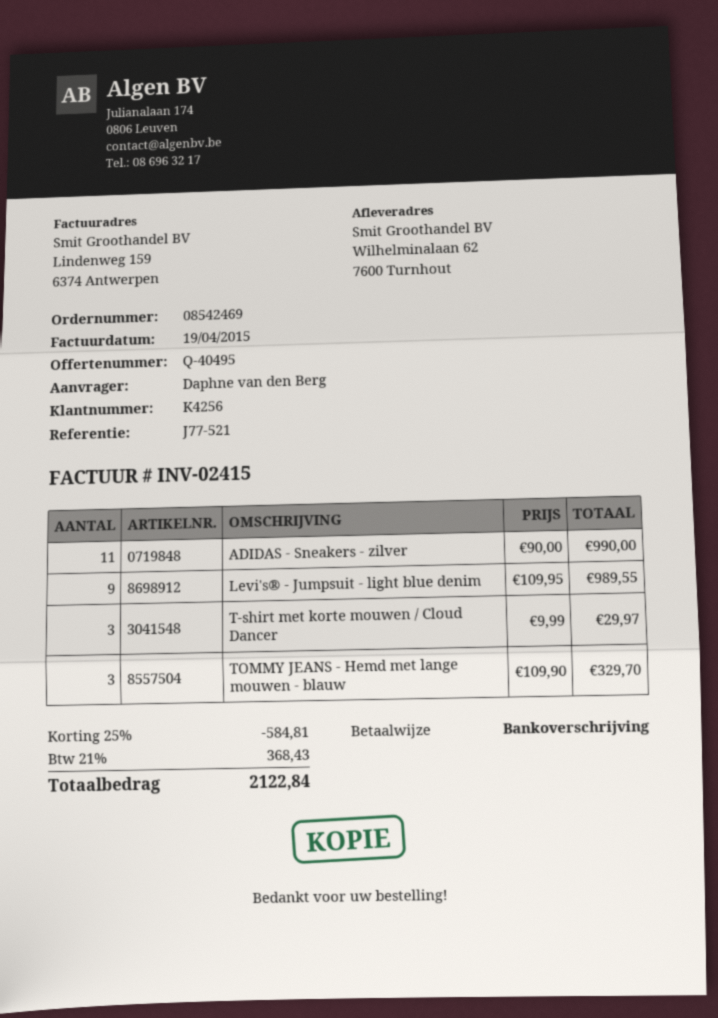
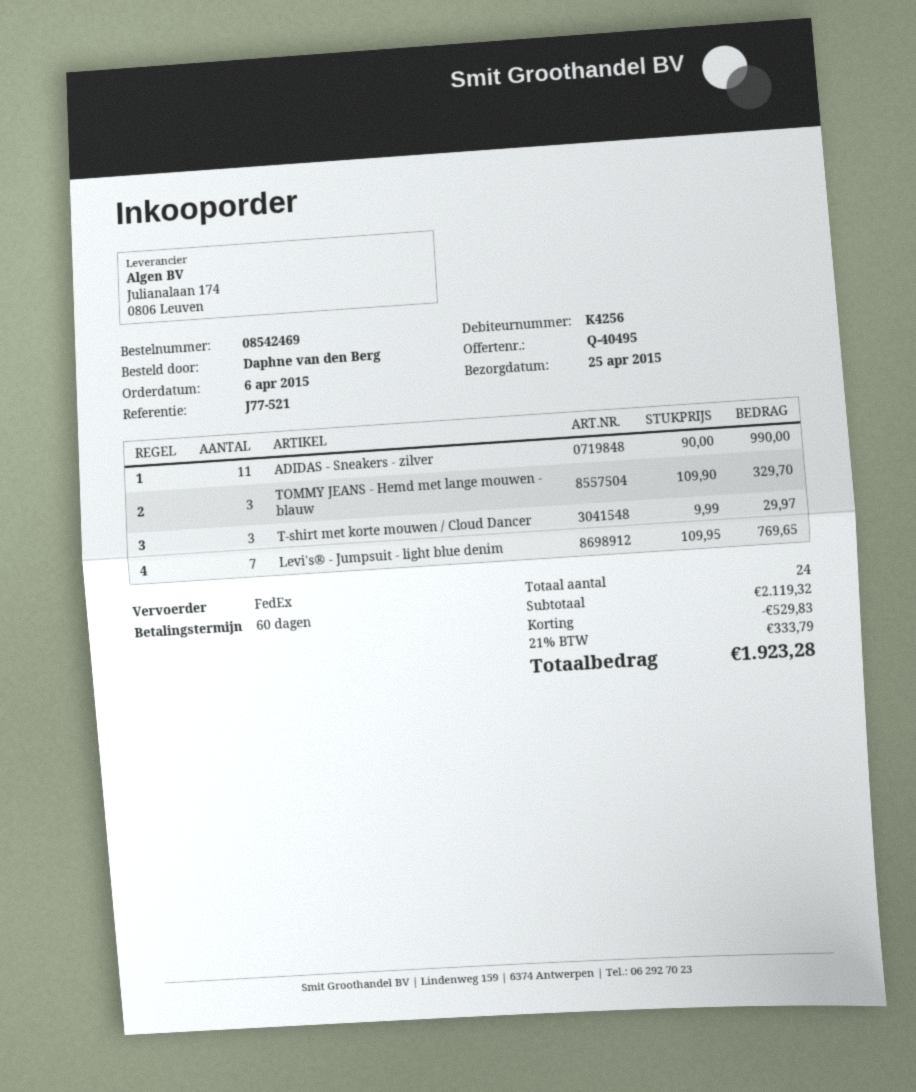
Levi's® - Jumpsuit - light blue denim: 9 x 109.95 = 989.55 -> 7 x 109.95 = 769.65
discount: 584.81 -> 529.83
tax: 21% = 368.43 -> 21% = 333.79
total: 2122.84 -> 1923.28

